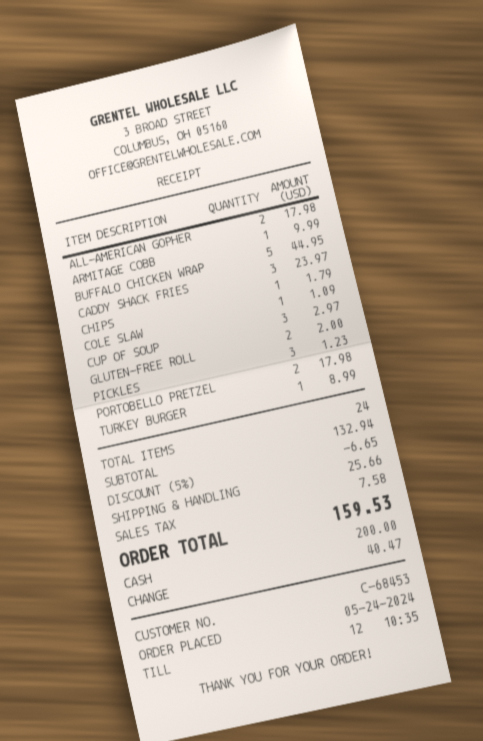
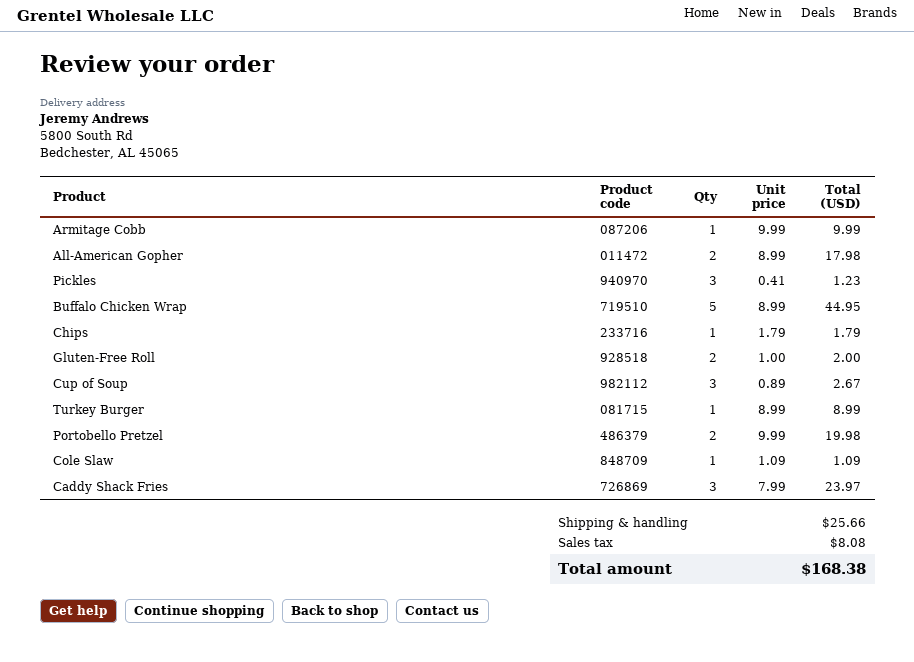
CUP OF SOUP: 3 for 2.97 -> 3 for 2.67
PORTOBELLO PRETZEL: 2 for 17.98 -> 2 for 19.98
discount: 5% = 6.65 -> none
tax: 7.58 -> 8.08
total: 159.53 -> 168.38

